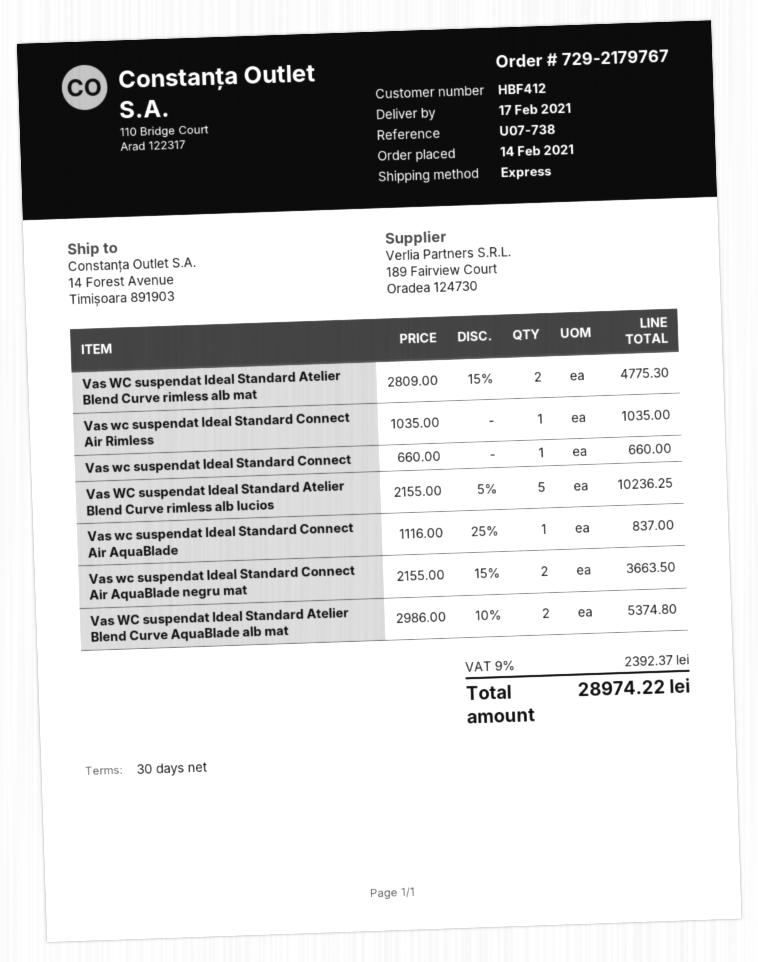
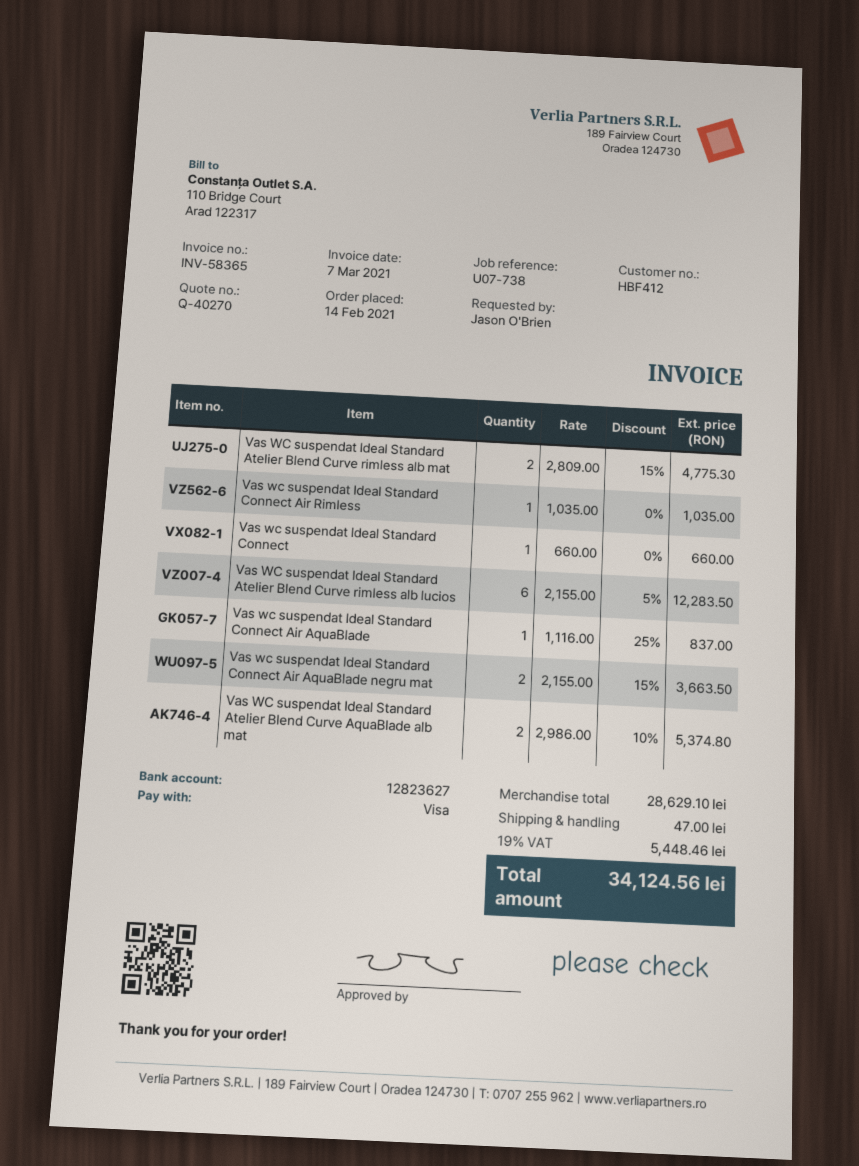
Vas WC suspendat Ideal Standard Atelier Blend Curve rimless alb lucios: 5 x 2155.00 - 5% = 10236.25 -> 6 x 2155.00 - 5% = 12283.50
shipping: none -> 47.00
tax: 9% = 2392.37 -> 19% = 5448.46
total: 28974.22 -> 34124.56

